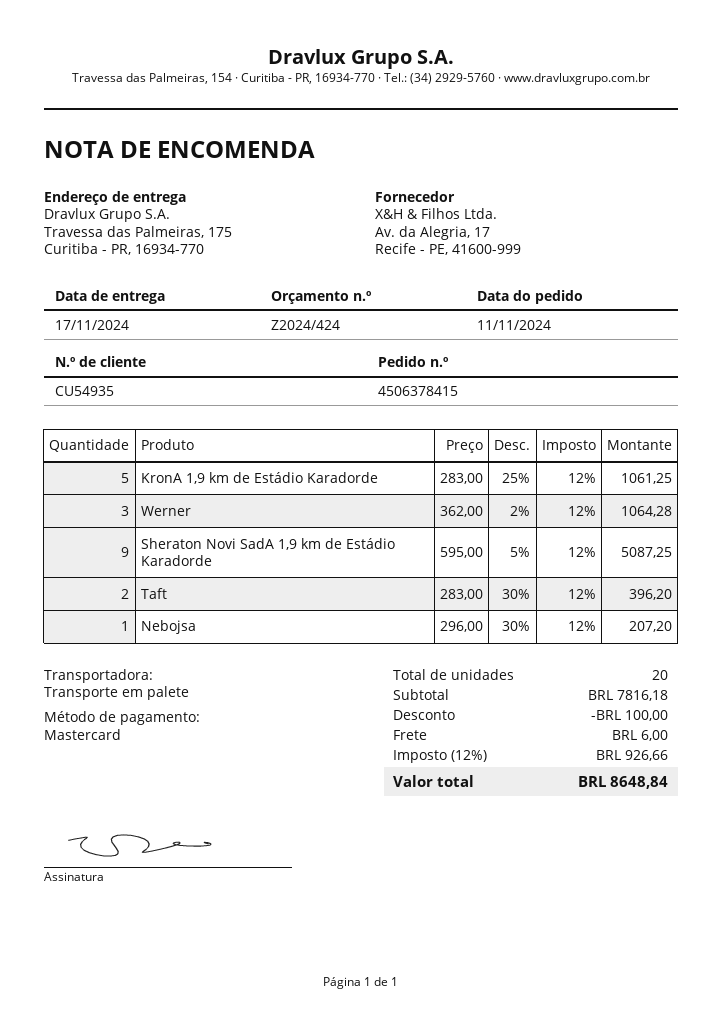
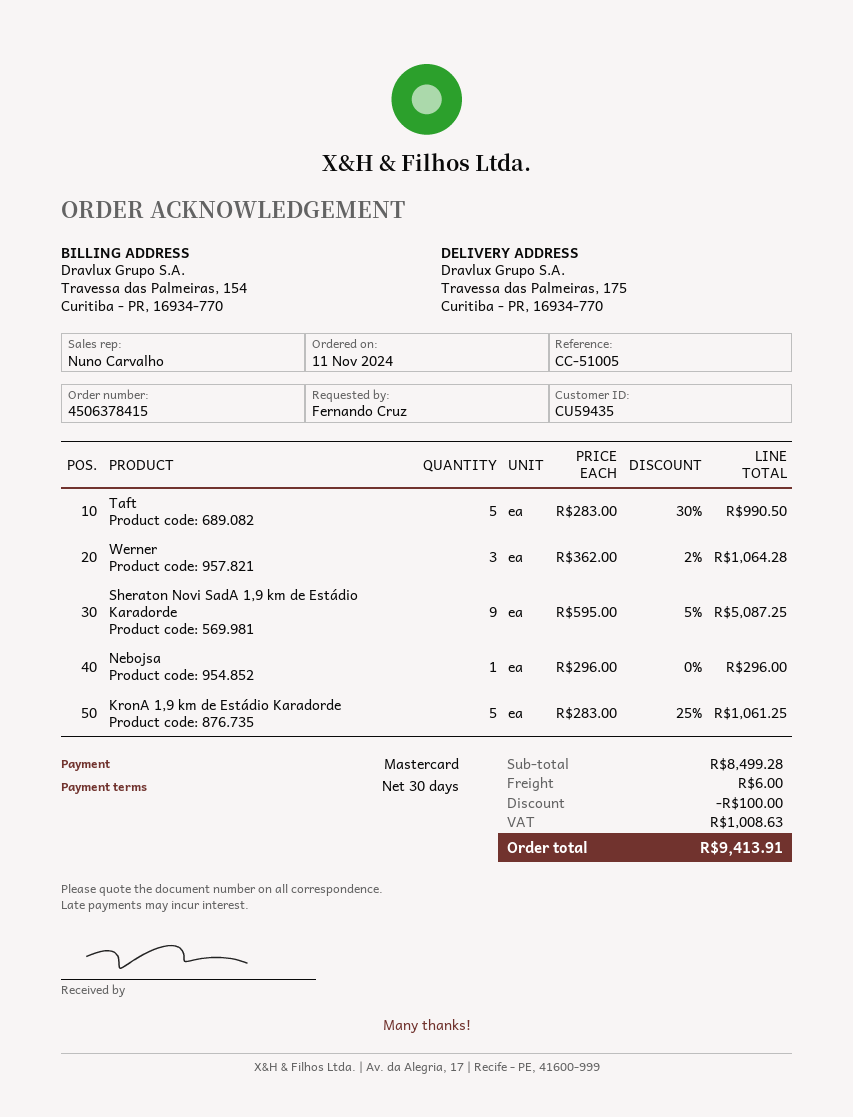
customer number: CU54935 -> CU59435
Taft: 2 x 283.00 - 30% = 396.20 -> 5 x 283.00 - 30% = 990.50
Nebojsa: 1 x 296.00 - 30% = 207.20 -> 1 x 296.00 = 296.00
subtotal: 7816.18 -> 8499.28
tax: 926.66 -> 1008.63
total: 8648.84 -> 9413.91

